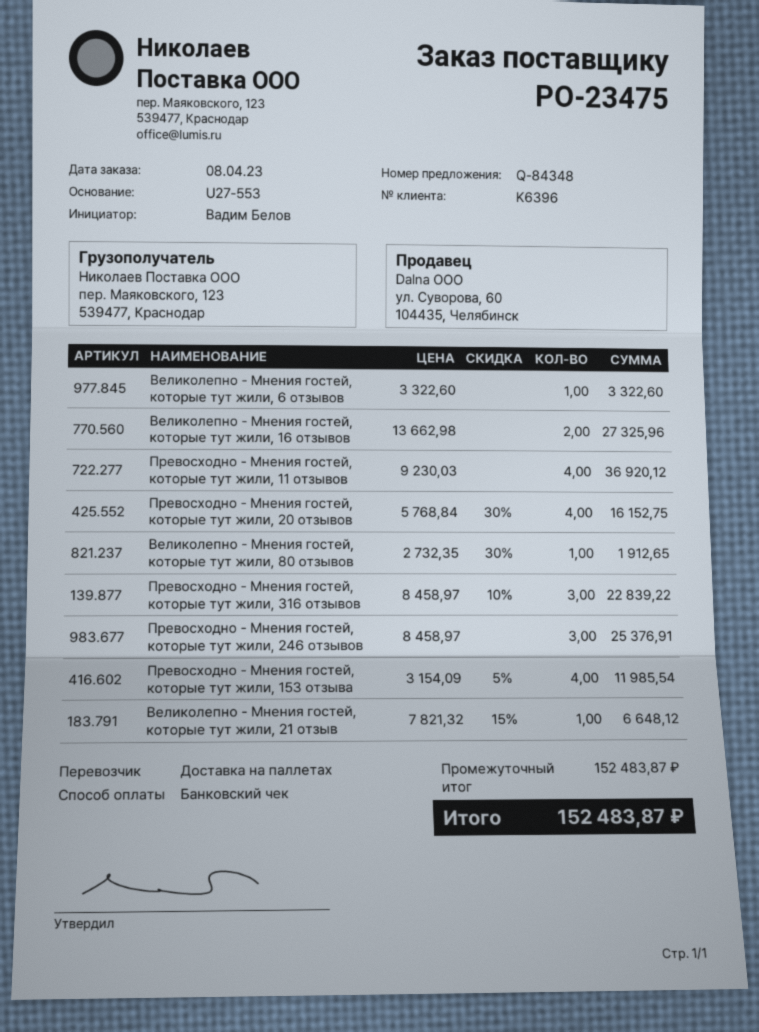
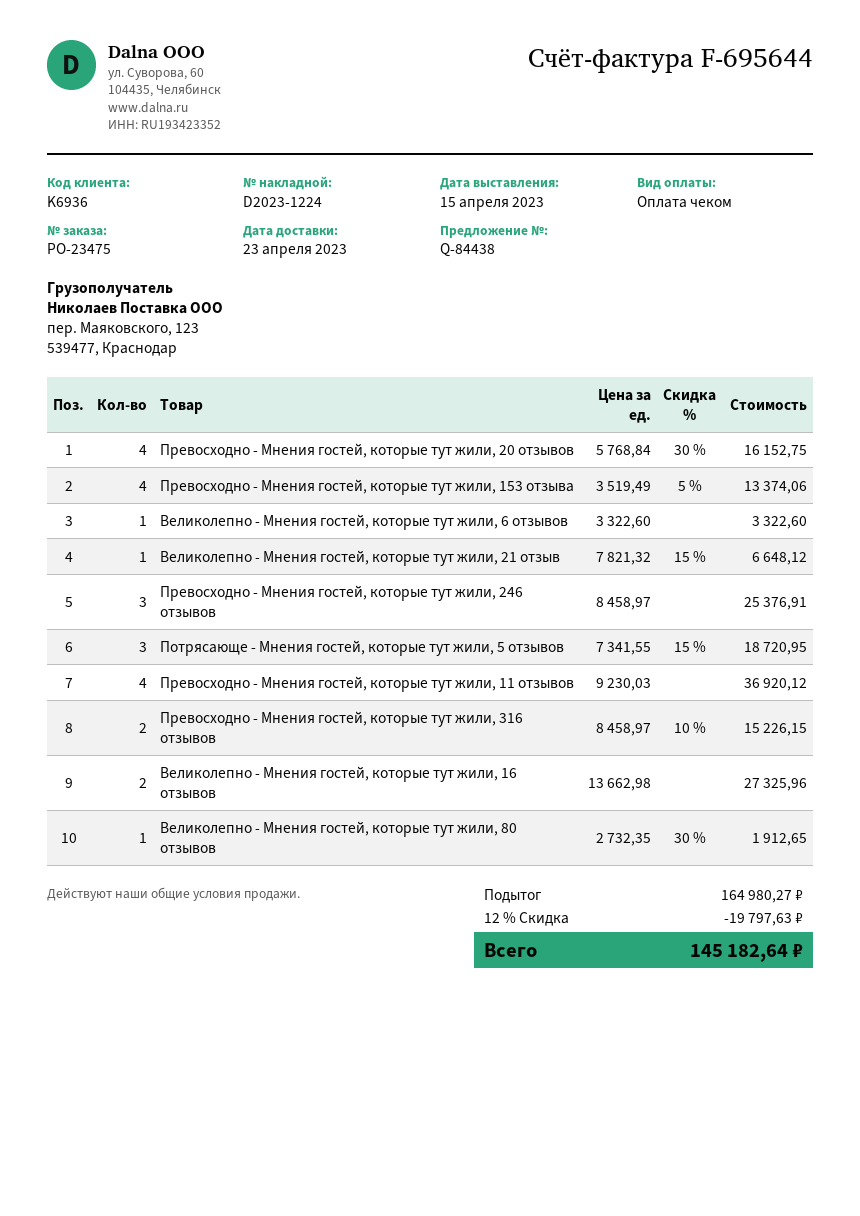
quote number: Q-84348 -> Q-84438
customer number: K6396 -> K6936
Превосходно - Мнения гостей, которые тут жили, 316 отзывов: 3 x 8458.97 - 10% = 22839.22 -> 2 x 8458.97 - 10% = 15226.15
Превосходно - Мнения гостей, которые тут жили, 153 отзыва: 4 x 3154.09 - 5% = 11985.54 -> 4 x 3519.49 - 5% = 13374.06
Потрясающе - Мнения гостей, которые тут жили, 5 отзывов: none -> 3 x 7341.55 - 15% = 18720.95
subtotal: 152483.87 -> 164980.27
discount: none -> 12% = 19797.63
total: 152483.87 -> 145182.64

